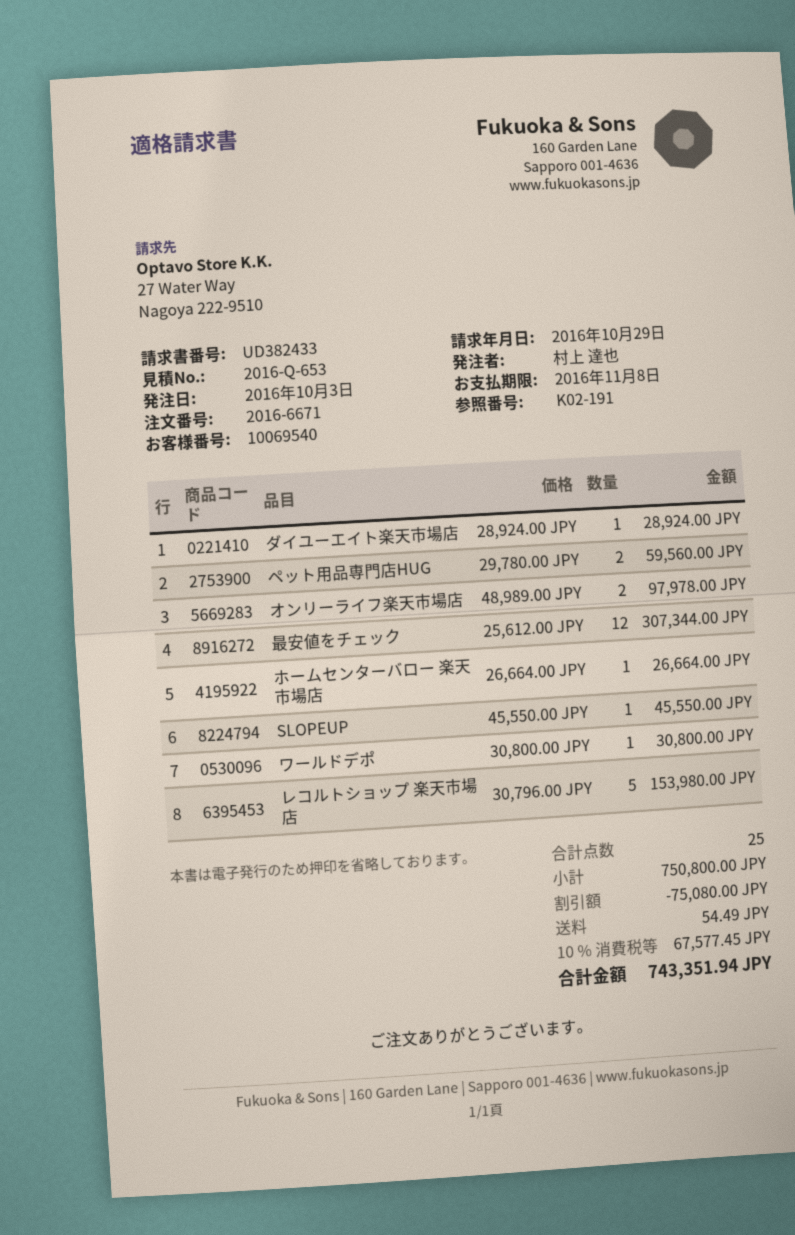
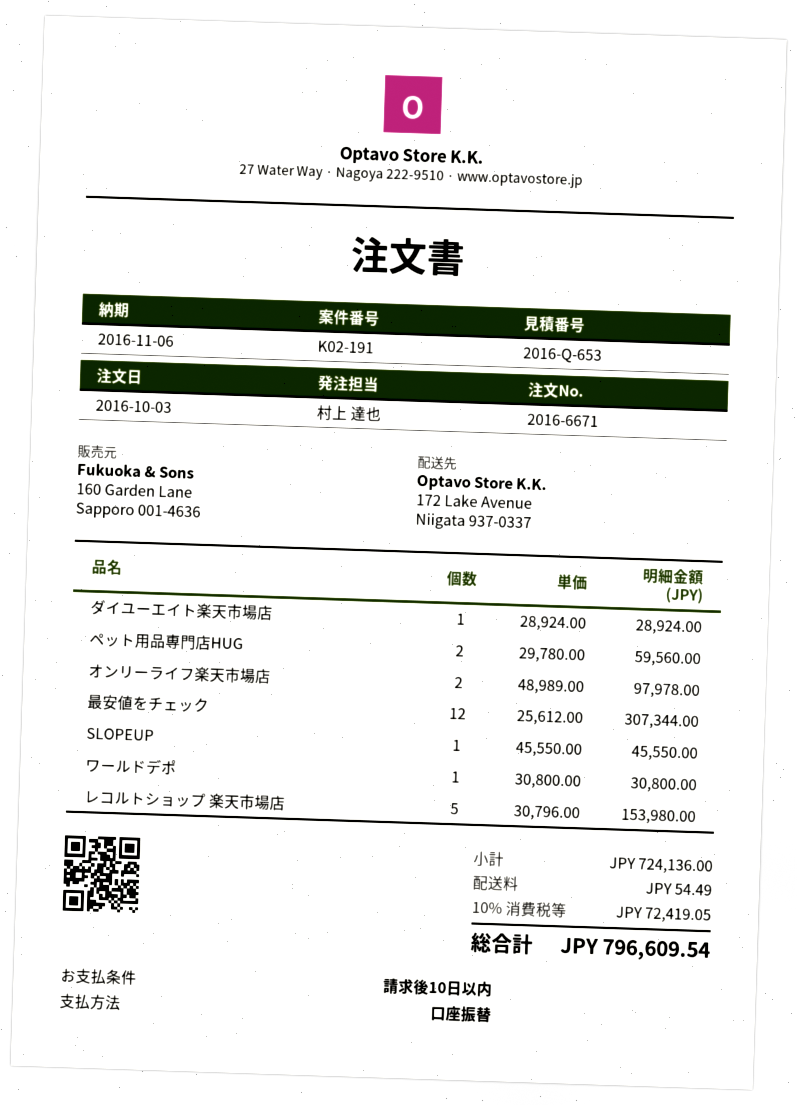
ホームセンターバロー 楽天市場店: 1 x 26664.00 = 26664.00 -> none
subtotal: 750800.00 -> 724136.00
discount: 75080.00 -> none
tax: 10% = 67577.45 -> 10% = 72419.05
total: 743351.94 -> 796609.54

